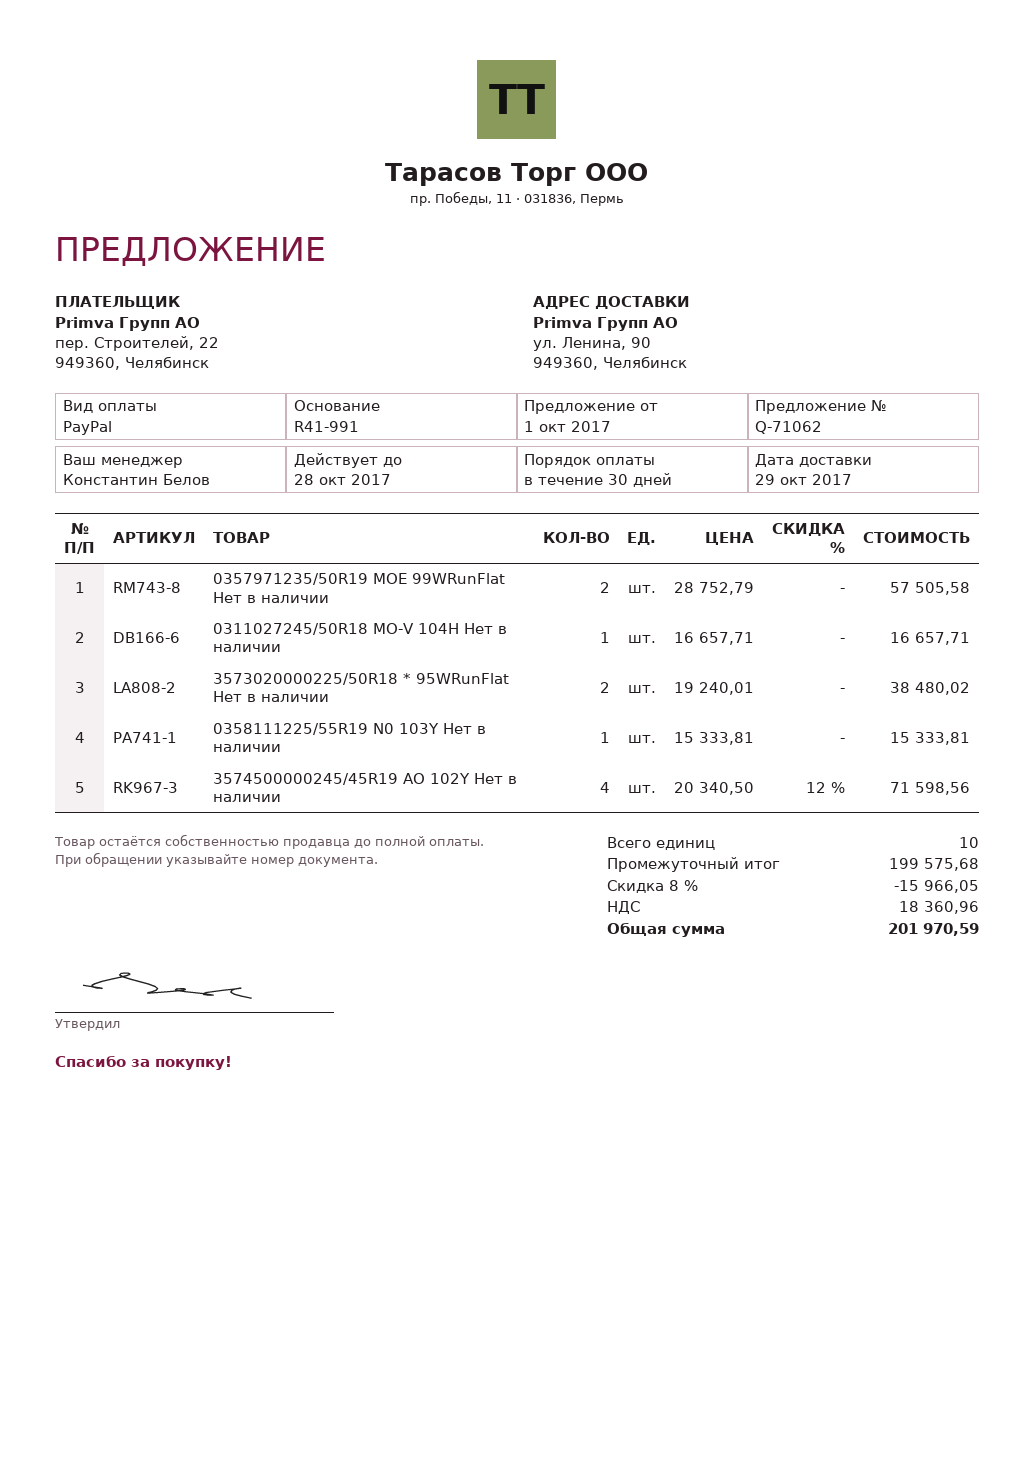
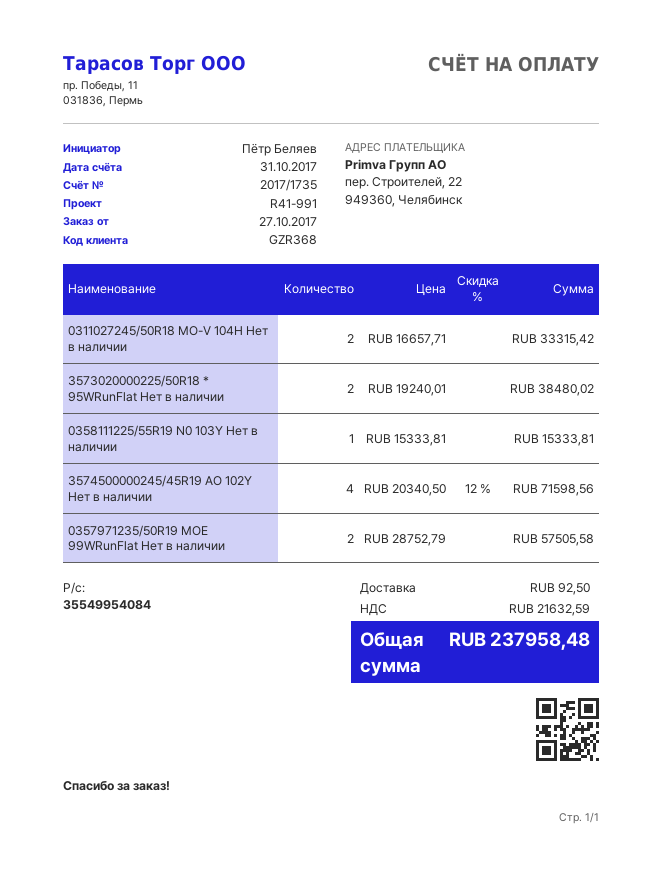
0311027245/50R18 MO-V 104H Нет в наличии: 1 x 16657.71 = 16657.71 -> 2 x 16657.71 = 33315.42
discount: 8% = 15966.05 -> none
shipping: none -> 92.50
tax: 18360.96 -> 21632.59
total: 201970.59 -> 237958.48

